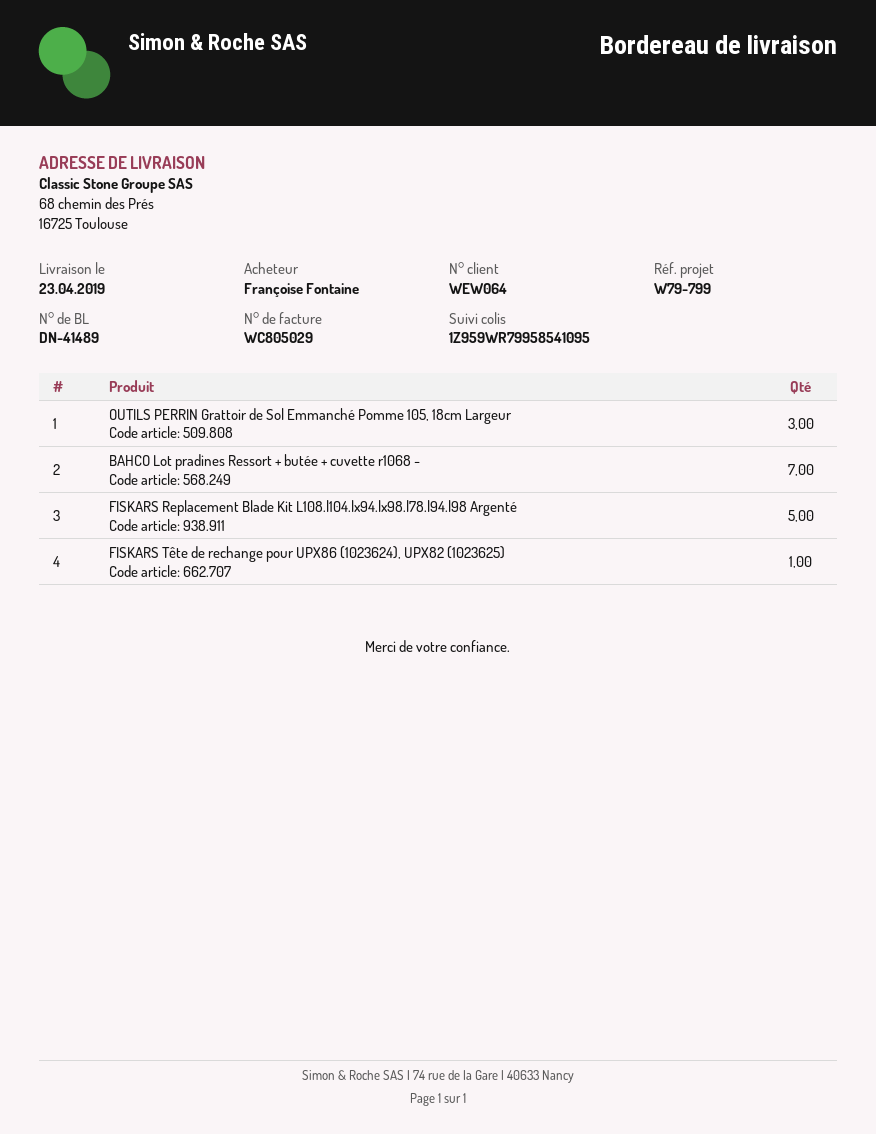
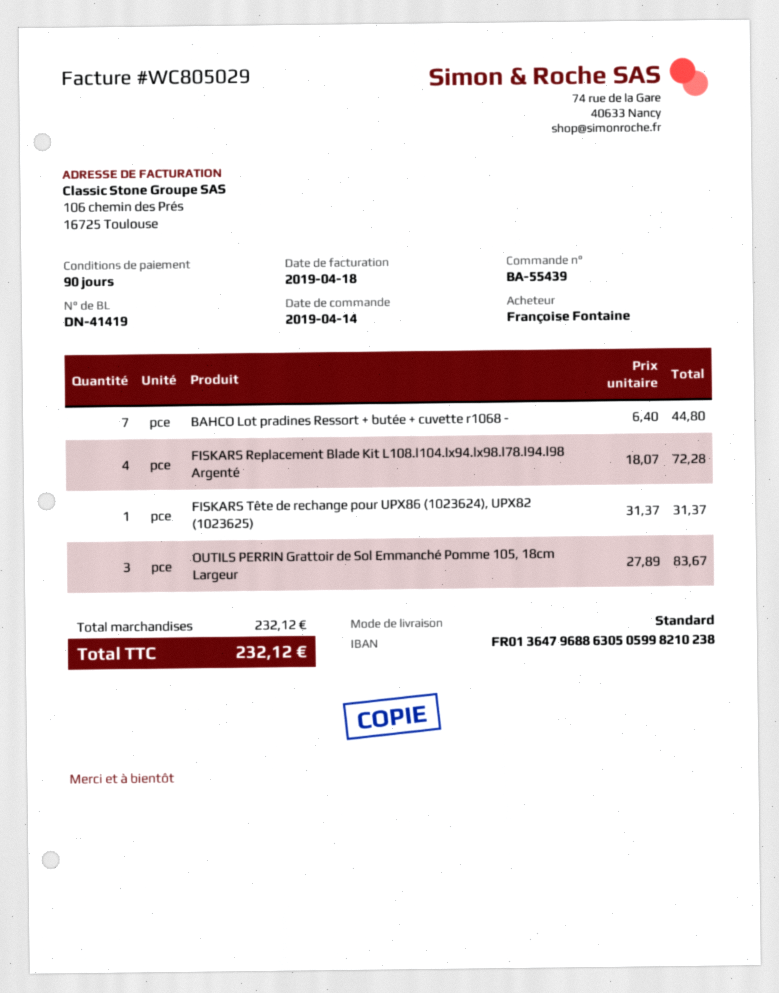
delivery note number: DN-41489 -> DN-41419
FISKARS Replacement Blade Kit L108.l104.lx94.lx98.l78.l94.l98 Argenté: 5 -> 4

